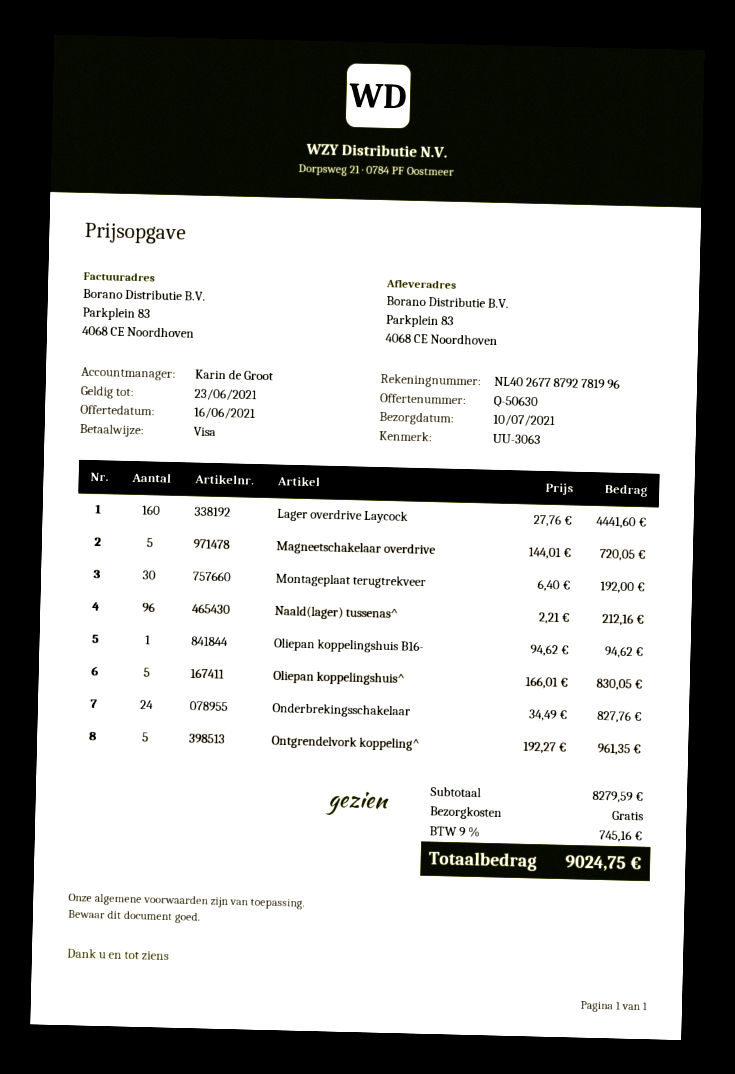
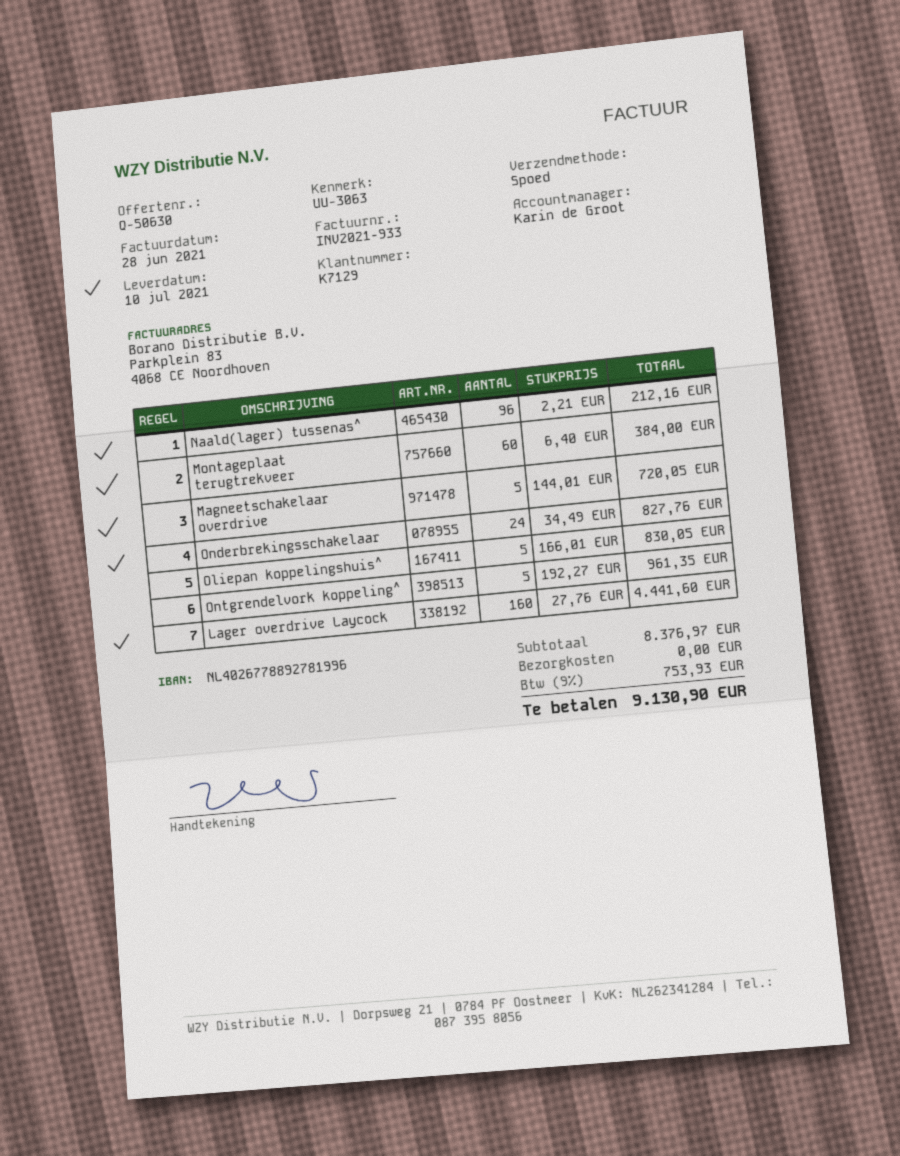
bank account: NL4026778792781996 -> NL4026778892781996
Montageplaat terugtrekveer: 30 x 6.40 = 192.00 -> 60 x 6.40 = 384.00
Oliepan koppelingshuis B16-: 1 x 94.62 = 94.62 -> none
subtotal: 8279.59 -> 8376.97
tax: 9% = 745.16 -> 9% = 753.93
total: 9024.75 -> 9130.90

